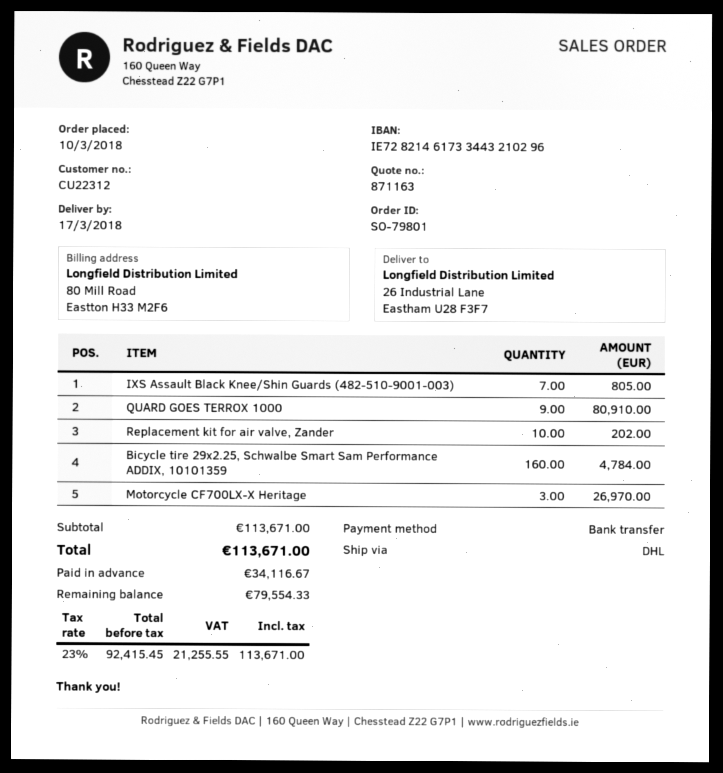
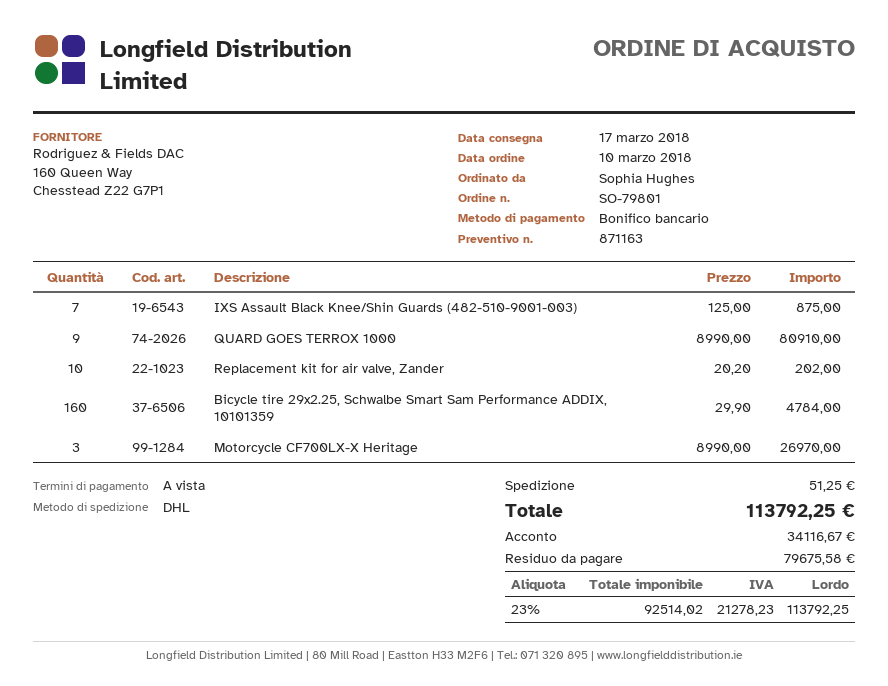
IXS Assault Black Knee/Shin Guards (482-510-9001-003): 7 for 805.00 -> 7 for 875.00
shipping: none -> 51.25
net: 92415.45 -> 92514.02
tax: 23% = 21255.55 -> 23% = 21278.23
total: 113671.00 -> 113792.25
balance: 79554.33 -> 79675.58

